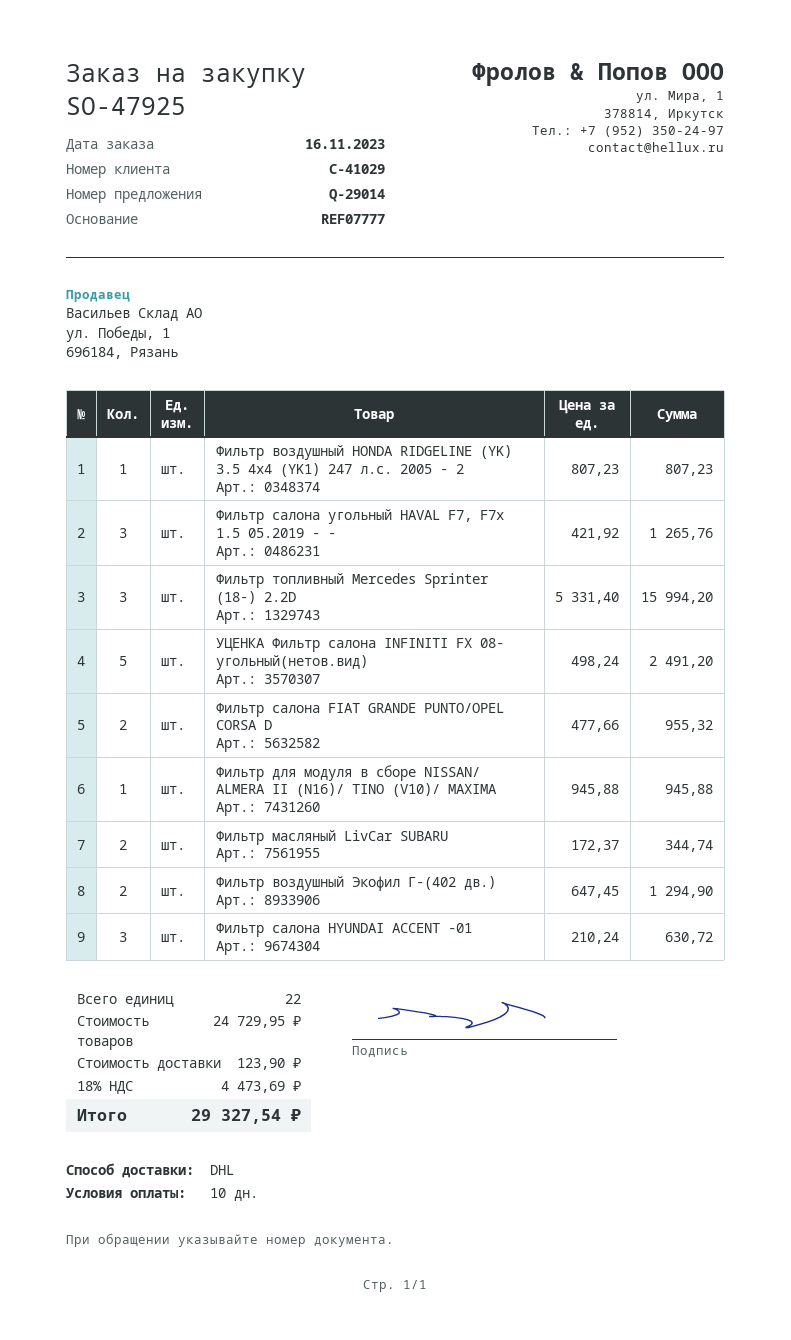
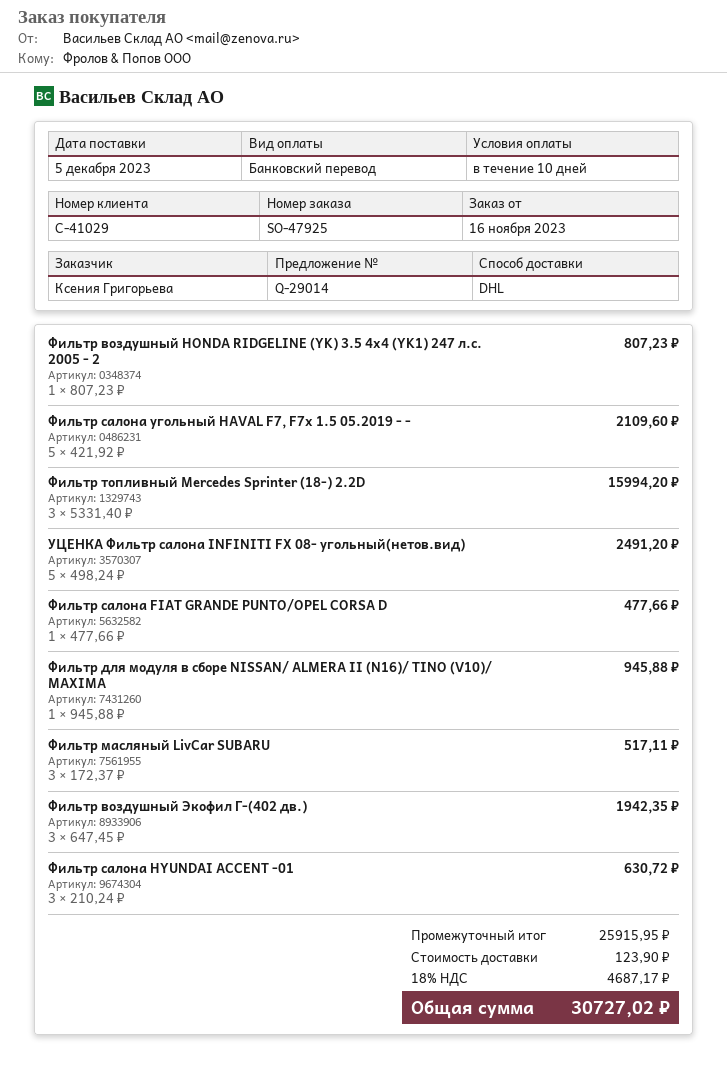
Фильтр салона угольный HAVAL F7, F7x 1.5 05.2019 - -: 3 x 421.92 = 1265.76 -> 5 x 421.92 = 2109.60
Фильтр салона FIAT GRANDE PUNTO/OPEL CORSA D: 2 x 477.66 = 955.32 -> 1 x 477.66 = 477.66
Фильтр масляный LivCar SUBARU: 2 x 172.37 = 344.74 -> 3 x 172.37 = 517.11
Фильтр воздушный Экофил Г-(402 дв.): 2 x 647.45 = 1294.90 -> 3 x 647.45 = 1942.35
subtotal: 24729.95 -> 25915.95
tax: 18% = 4473.69 -> 18% = 4687.17
total: 29327.54 -> 30727.02

